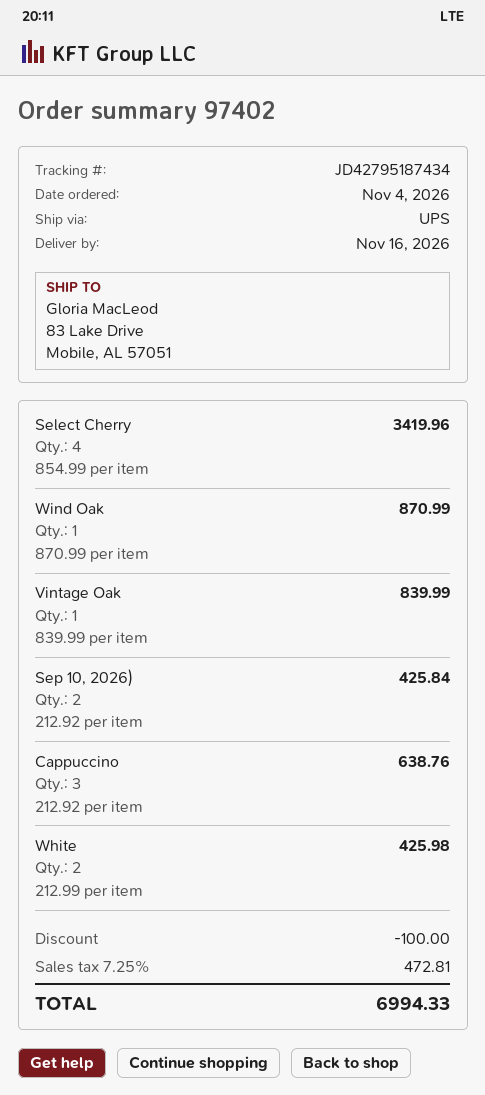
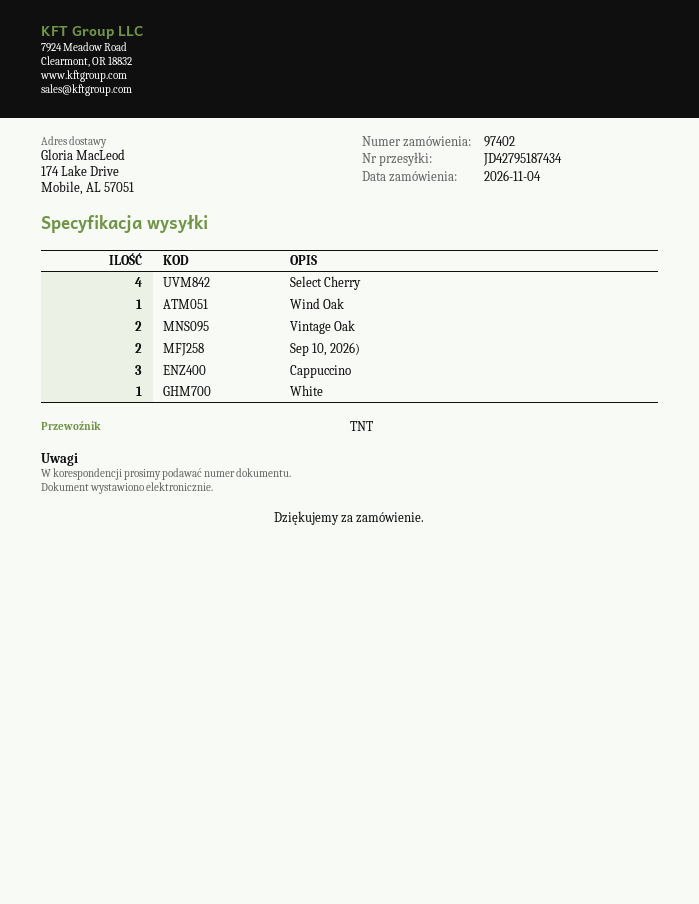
shipping method: UPS -> TNT
ship to: 83 Lake Drive, Mobile, AL 57051 -> 174 Lake Drive, Mobile, AL 57051
Vintage Oak: 1 -> 2
White: 2 -> 1

